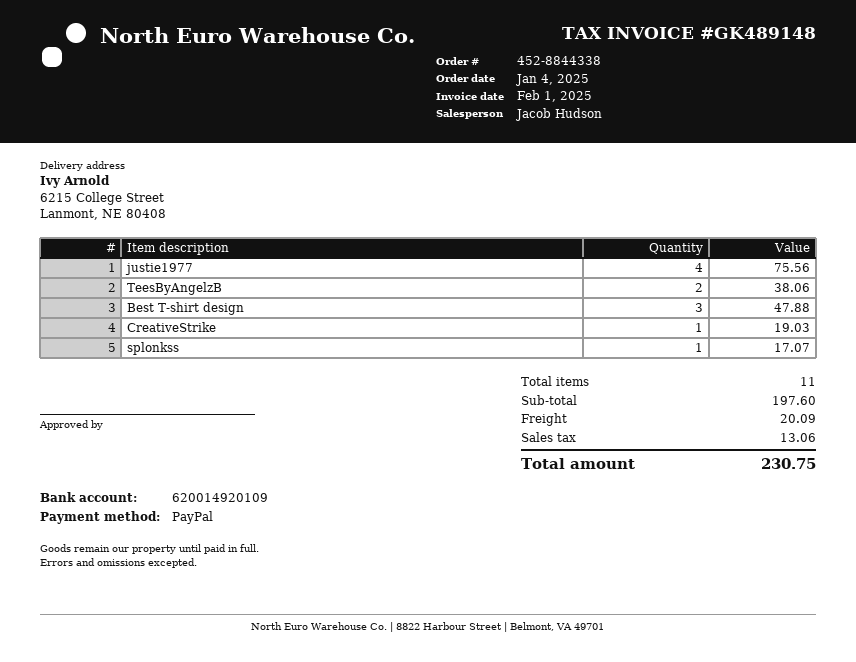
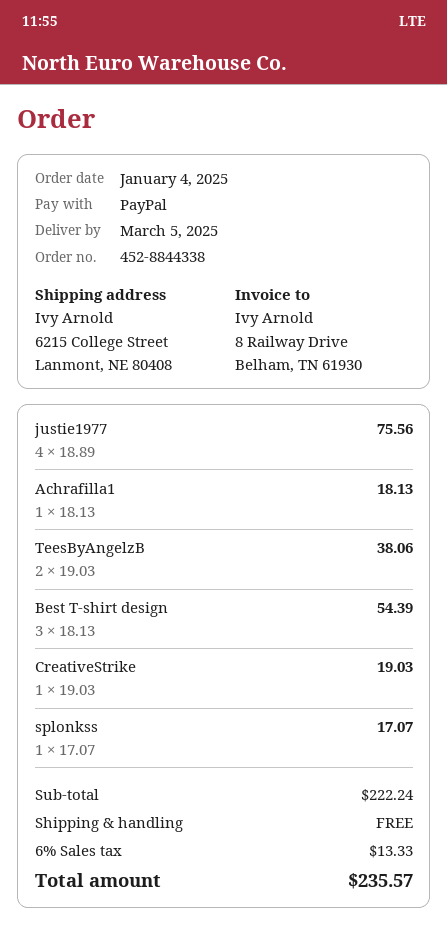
Best T-shirt design: 3 for 47.88 -> 3 for 54.39
Achrafilla1: none -> 1 for 18.13
subtotal: 197.60 -> 222.24
shipping: 20.09 -> 0.00
tax: 13.06 -> 13.33
total: 230.75 -> 235.57

